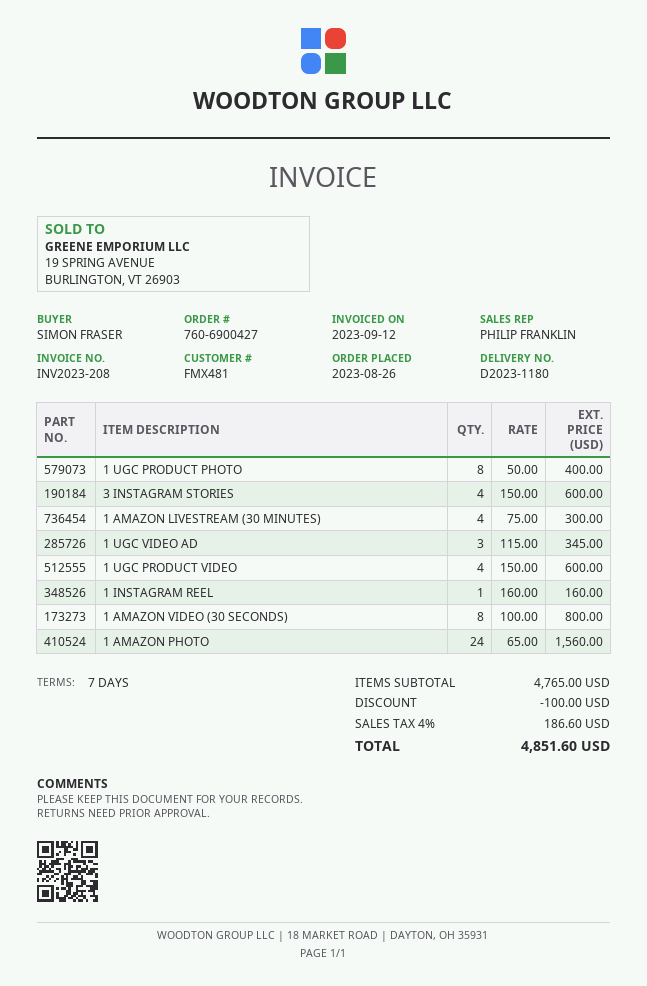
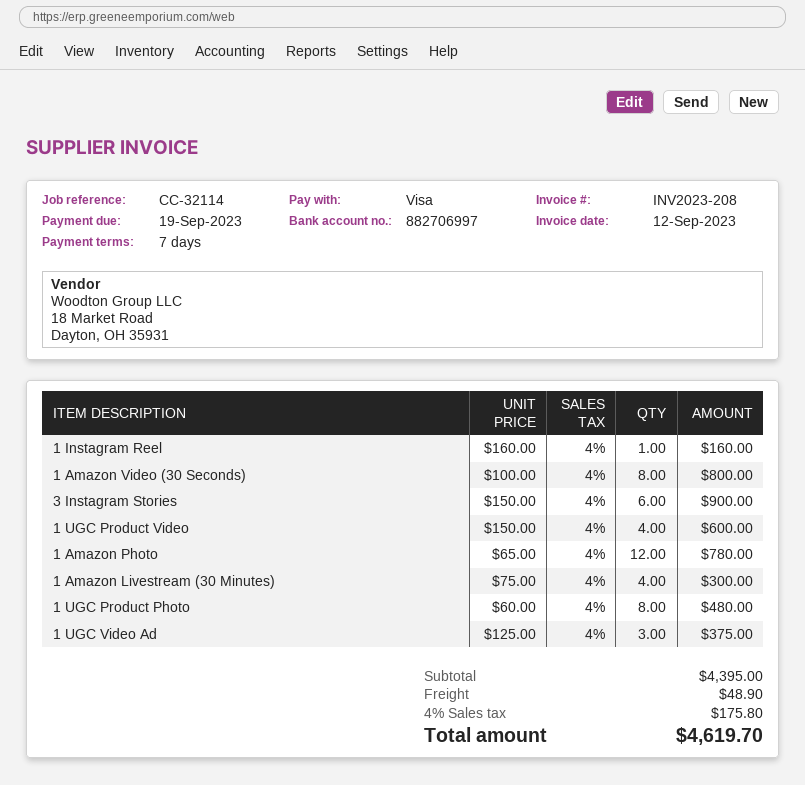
1 UGC PRODUCT PHOTO: 8 x 50.00 = 400.00 -> 8 x 60.00 = 480.00
3 INSTAGRAM STORIES: 4 x 150.00 = 600.00 -> 6 x 150.00 = 900.00
1 UGC VIDEO AD: 3 x 115.00 = 345.00 -> 3 x 125.00 = 375.00
1 AMAZON PHOTO: 24 x 65.00 = 1560.00 -> 12 x 65.00 = 780.00
subtotal: 4765.00 -> 4395.00
discount: 100.00 -> none
shipping: none -> 48.90
tax: 4% = 186.60 -> 4% = 175.80
total: 4851.60 -> 4619.70

